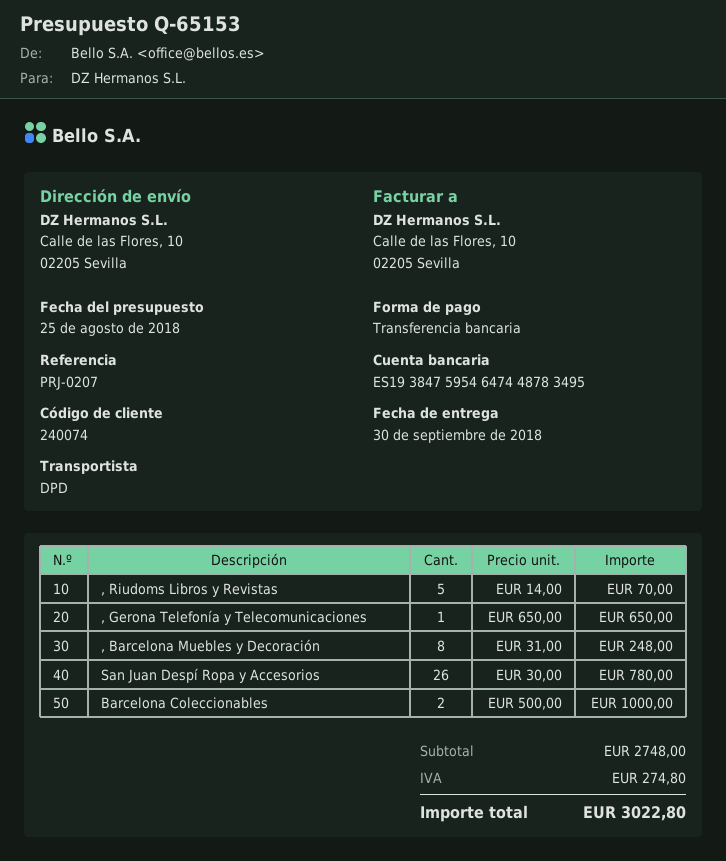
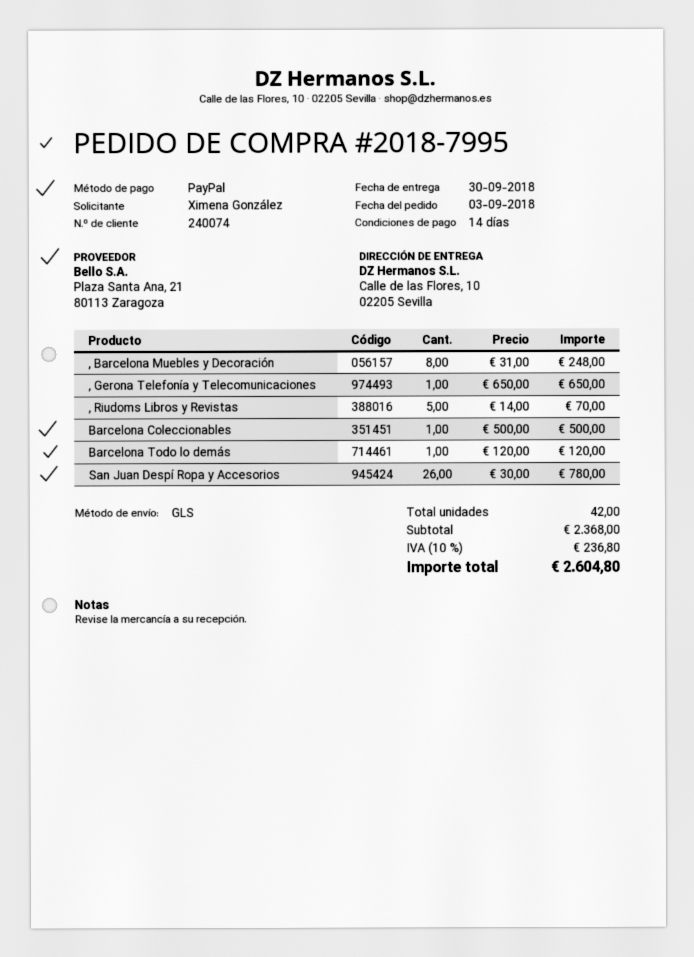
payment method: bank transfer -> PayPal
shipping method: DPD -> GLS
Barcelona Coleccionables: 2 x 500.00 = 1000.00 -> 1 x 500.00 = 500.00
Barcelona Todo lo demás: none -> 1 x 120.00 = 120.00
subtotal: 2748.00 -> 2368.00
tax: 274.80 -> 236.80
total: 3022.80 -> 2604.80

